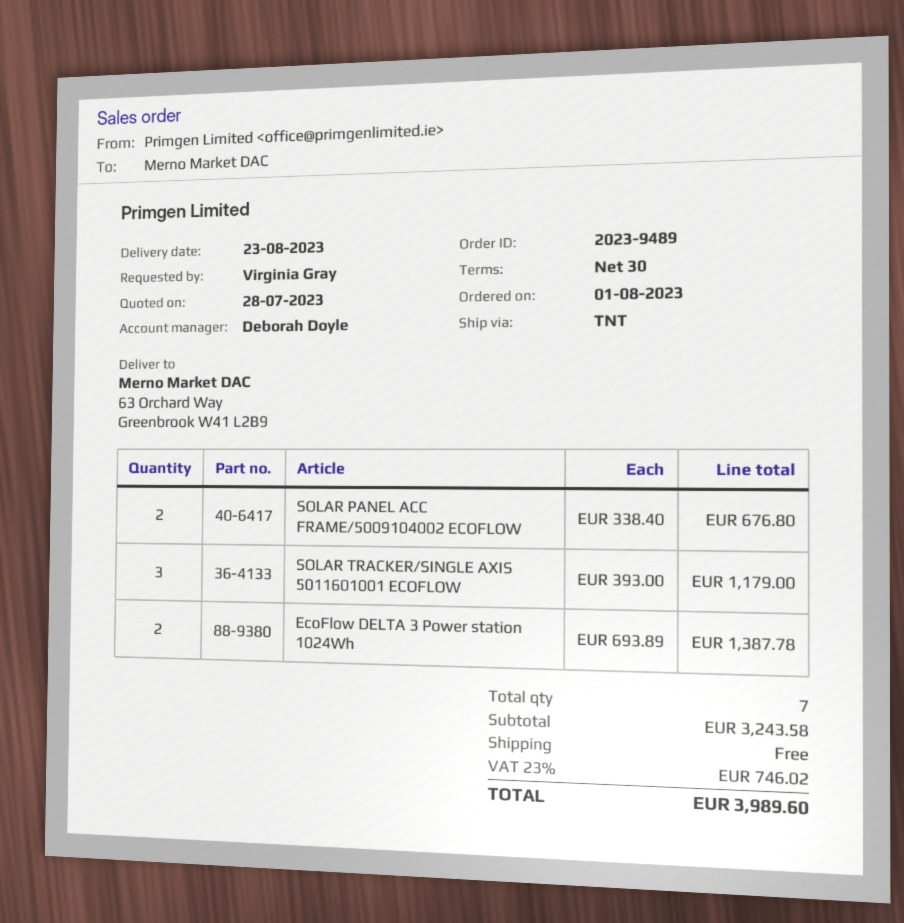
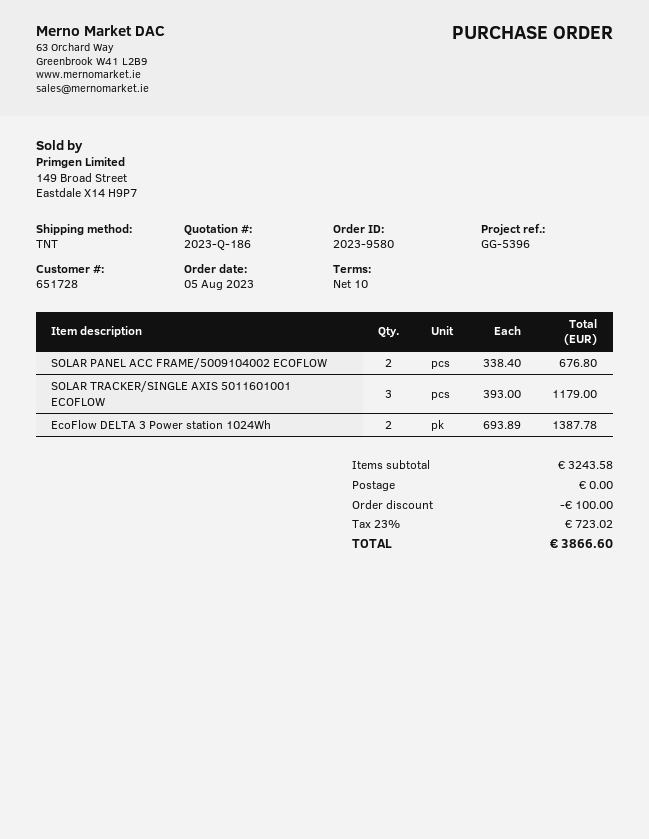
order number: 2023-9489 -> 2023-9580
order date: 2023-08-01 -> 2023-08-05
payment terms: 30 days -> 10 days
discount: none -> 100.00
tax: 23% = 746.02 -> 23% = 723.02
total: 3989.60 -> 3866.60

